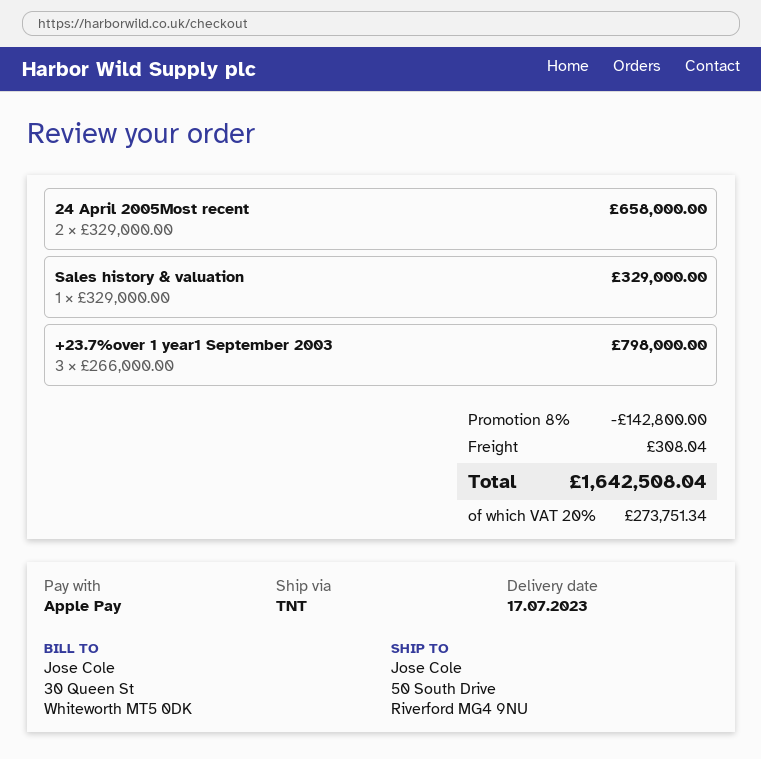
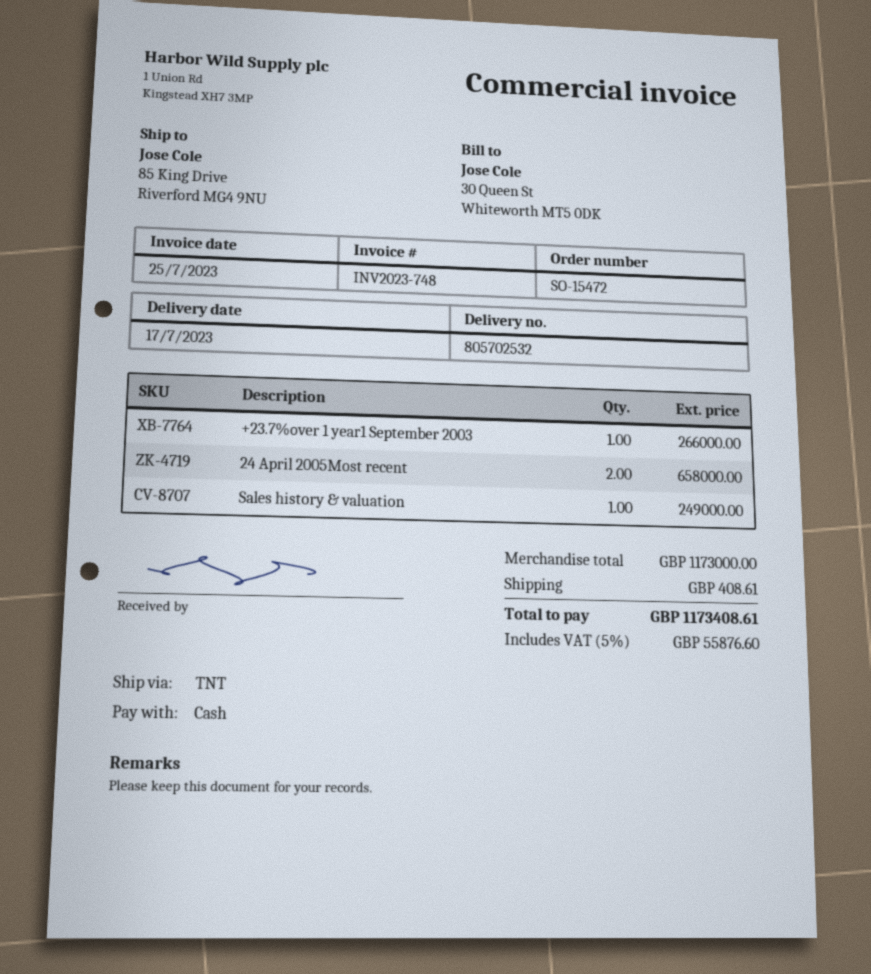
payment method: Apple Pay -> cash
ship to: 50 South Drive, Riverford MG4 9NU -> 85 King Drive, Riverford MG4 9NU
Sales history & valuation: 1 for 329000.00 -> 1 for 249000.00
+23.7%over 1 year1 September 2003: 3 for 798000.00 -> 1 for 266000.00
discount: 8% = 142800.00 -> none
shipping: 308.04 -> 408.61
tax: 20% = 273751.34 -> 5% = 55876.60
total: 1642508.04 -> 1173408.61

